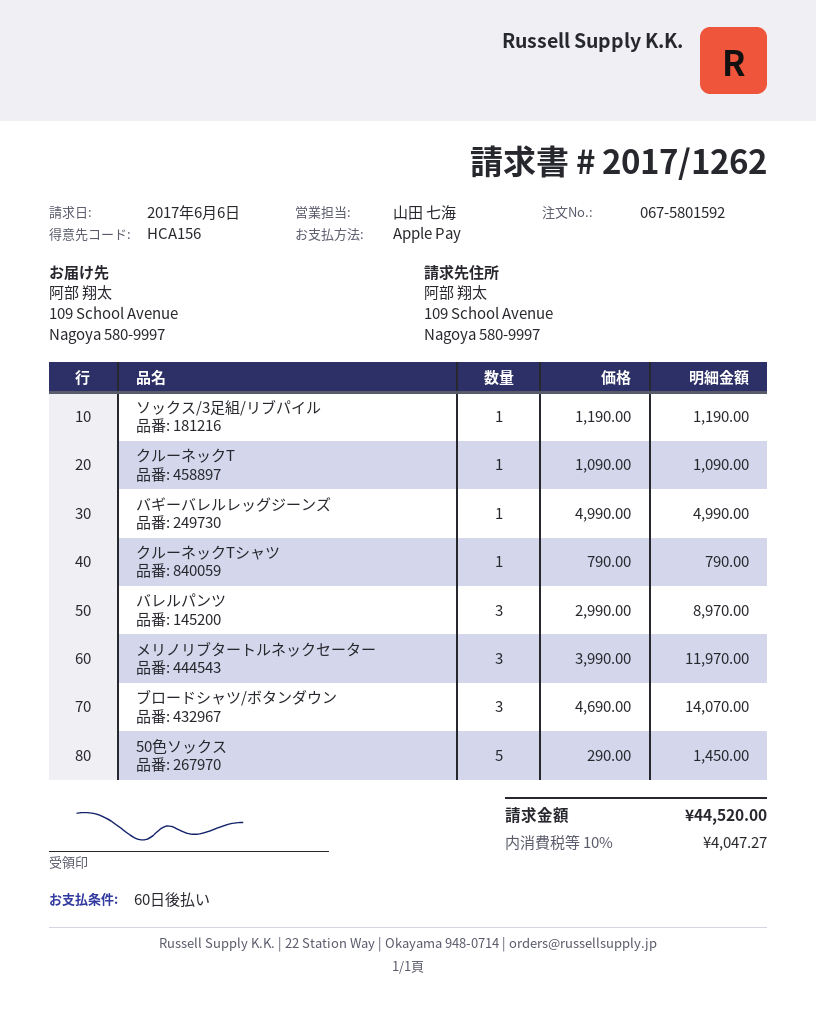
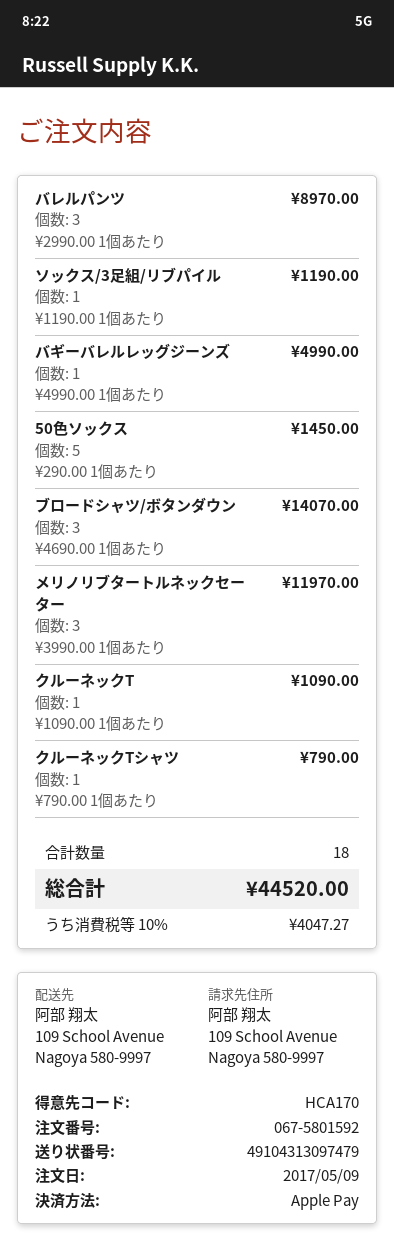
customer number: HCA156 -> HCA170

